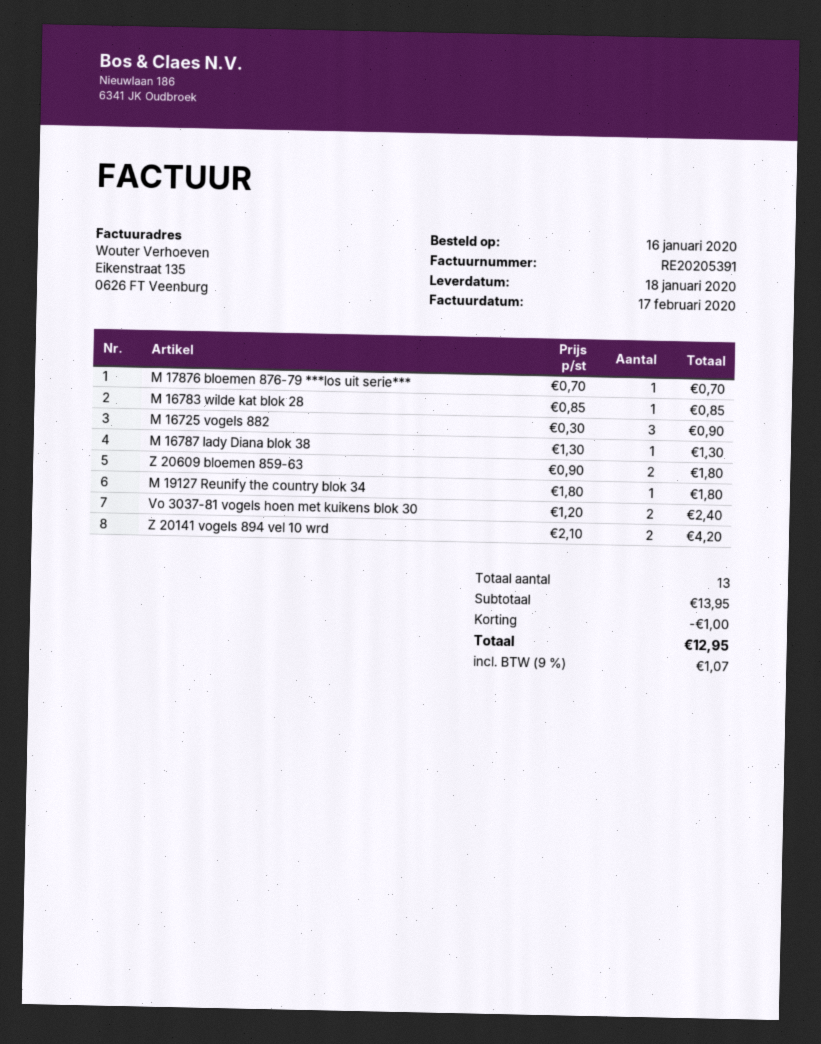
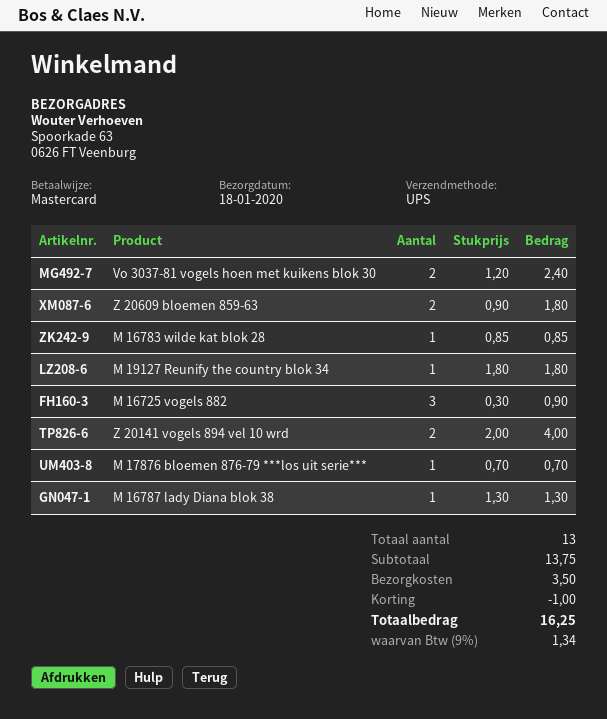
Z 20141 vogels 894 vel 10 wrd: 2 x 2.10 = 4.20 -> 2 x 2.00 = 4.00
subtotal: 13.95 -> 13.75
shipping: none -> 3.50
tax: 9% = 1.07 -> 9% = 1.34
total: 12.95 -> 16.25

